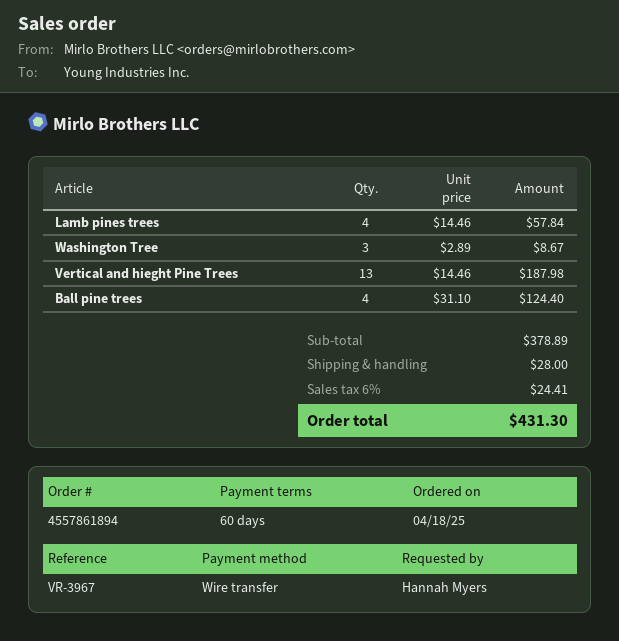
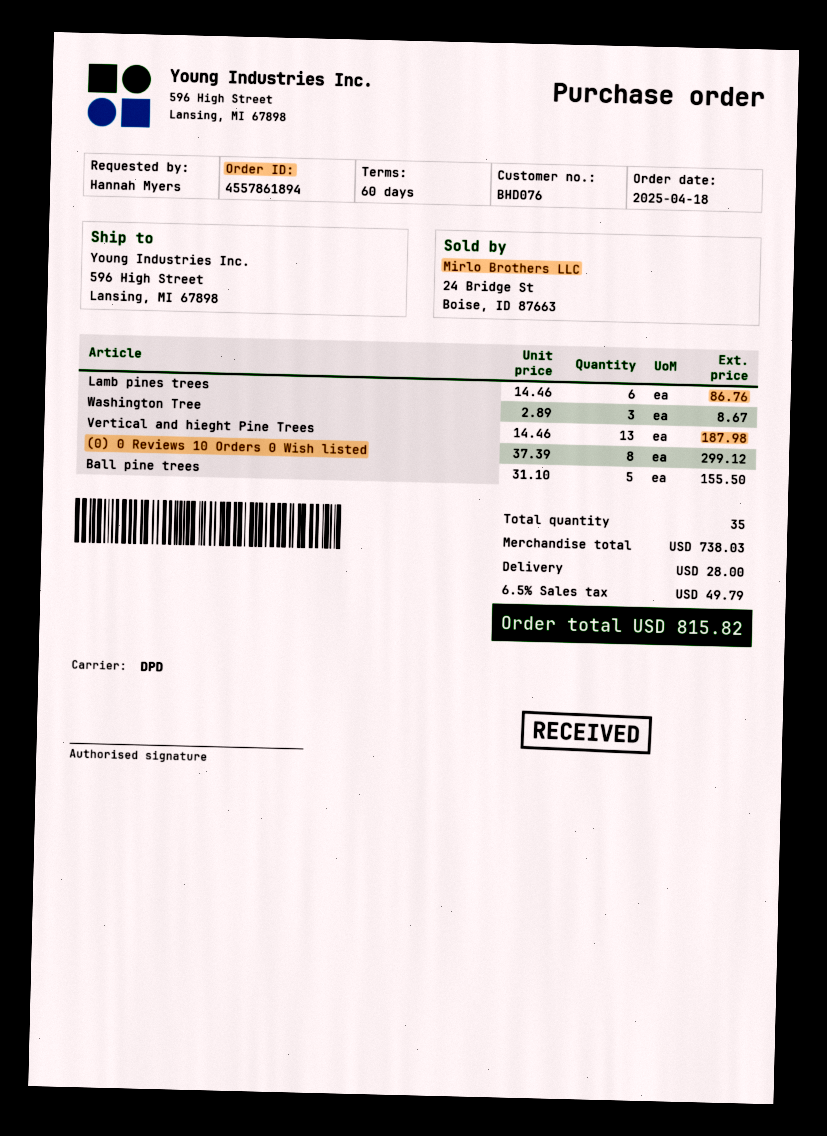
Lamb pines trees: 4 x 14.46 = 57.84 -> 6 x 14.46 = 86.76
Ball pine trees: 4 x 31.10 = 124.40 -> 5 x 31.10 = 155.50
(0) 0 Reviews 10 Orders 0 Wish listed: none -> 8 x 37.39 = 299.12
subtotal: 378.89 -> 738.03
tax: 6% = 24.41 -> 6.5% = 49.79
total: 431.30 -> 815.82

